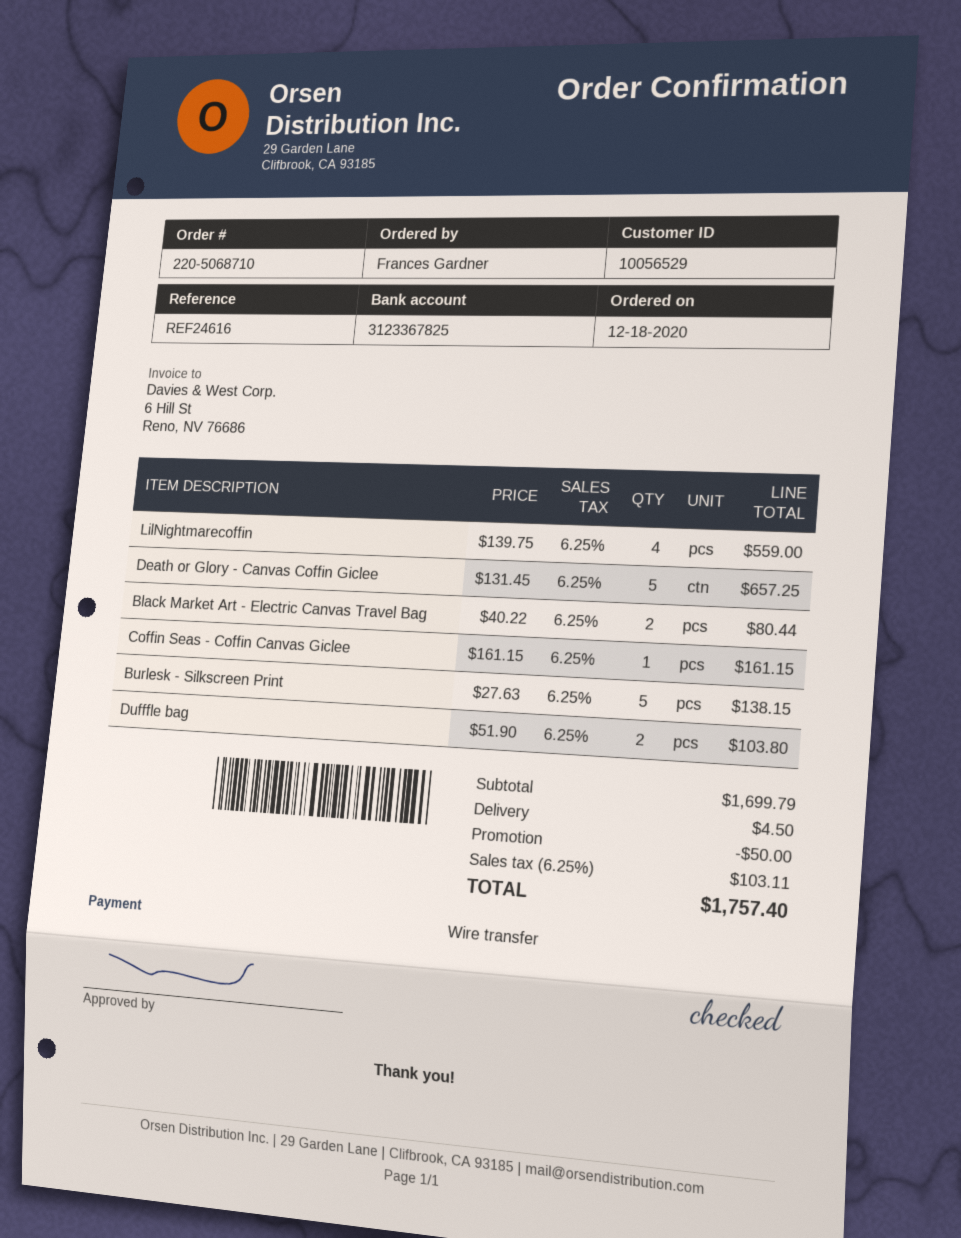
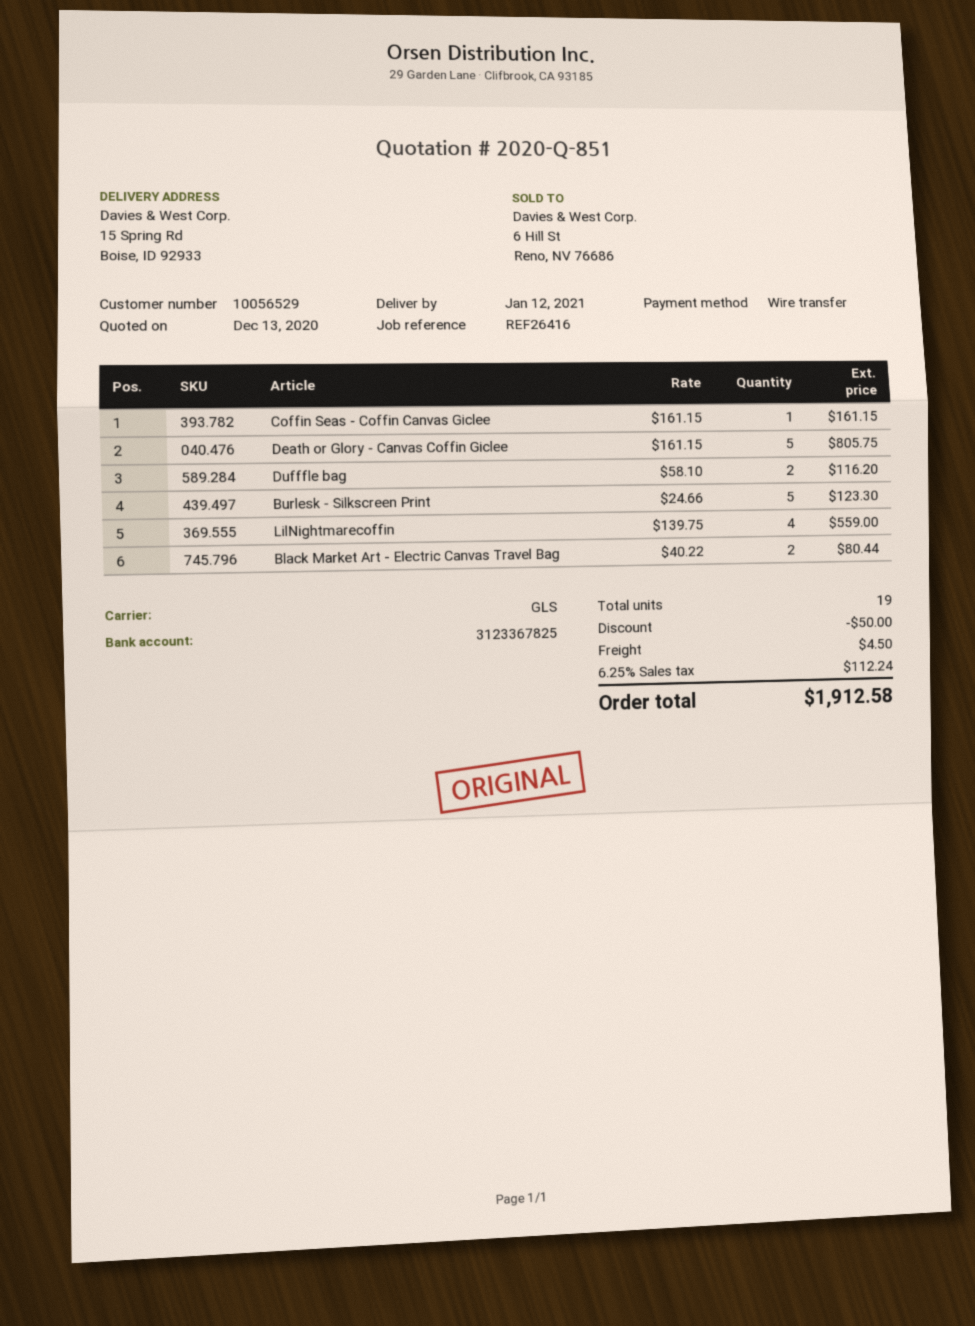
reference: REF24616 -> REF26416
Death or Glory - Canvas Coffin Giclee: 5 x 131.45 = 657.25 -> 5 x 161.15 = 805.75
Burlesk - Silkscreen Print: 5 x 27.63 = 138.15 -> 5 x 24.66 = 123.30
Dufffle bag: 2 x 51.90 = 103.80 -> 2 x 58.10 = 116.20
tax: 6.25% = 103.11 -> 6.25% = 112.24
total: 1757.40 -> 1912.58

